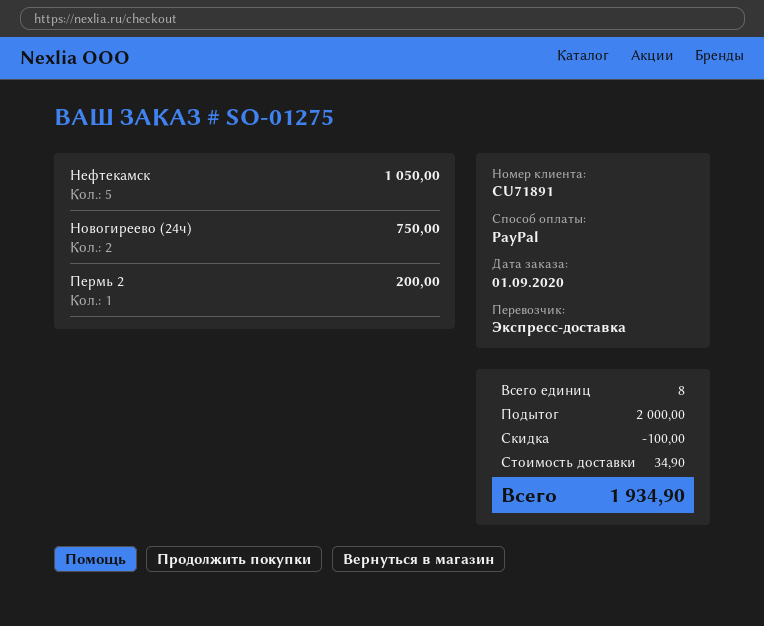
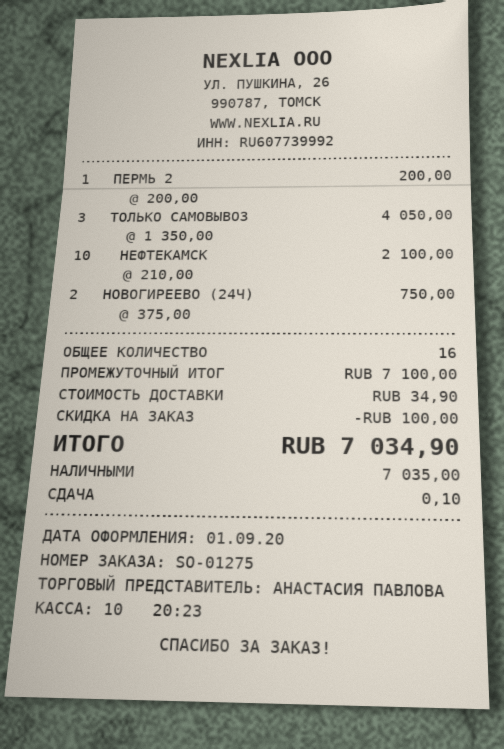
payment method: PayPal -> cash
Нефтекамск: 5 for 1050.00 -> 10 for 2100.00
ТОЛЬКО САМОВЫВОЗ: none -> 3 for 4050.00
total quantity: 8 -> 16
subtotal: 2000.00 -> 7100.00
total: 1934.90 -> 7034.90

